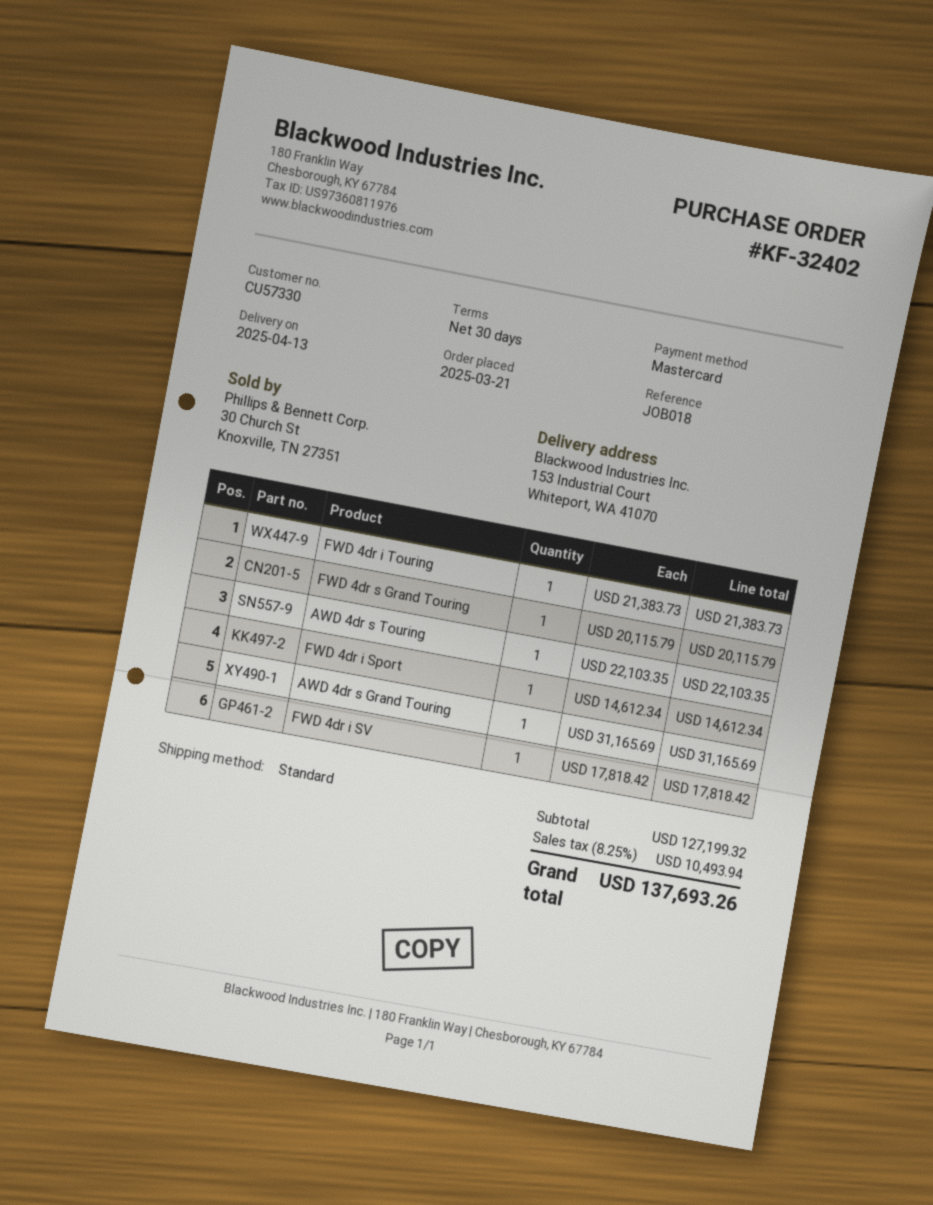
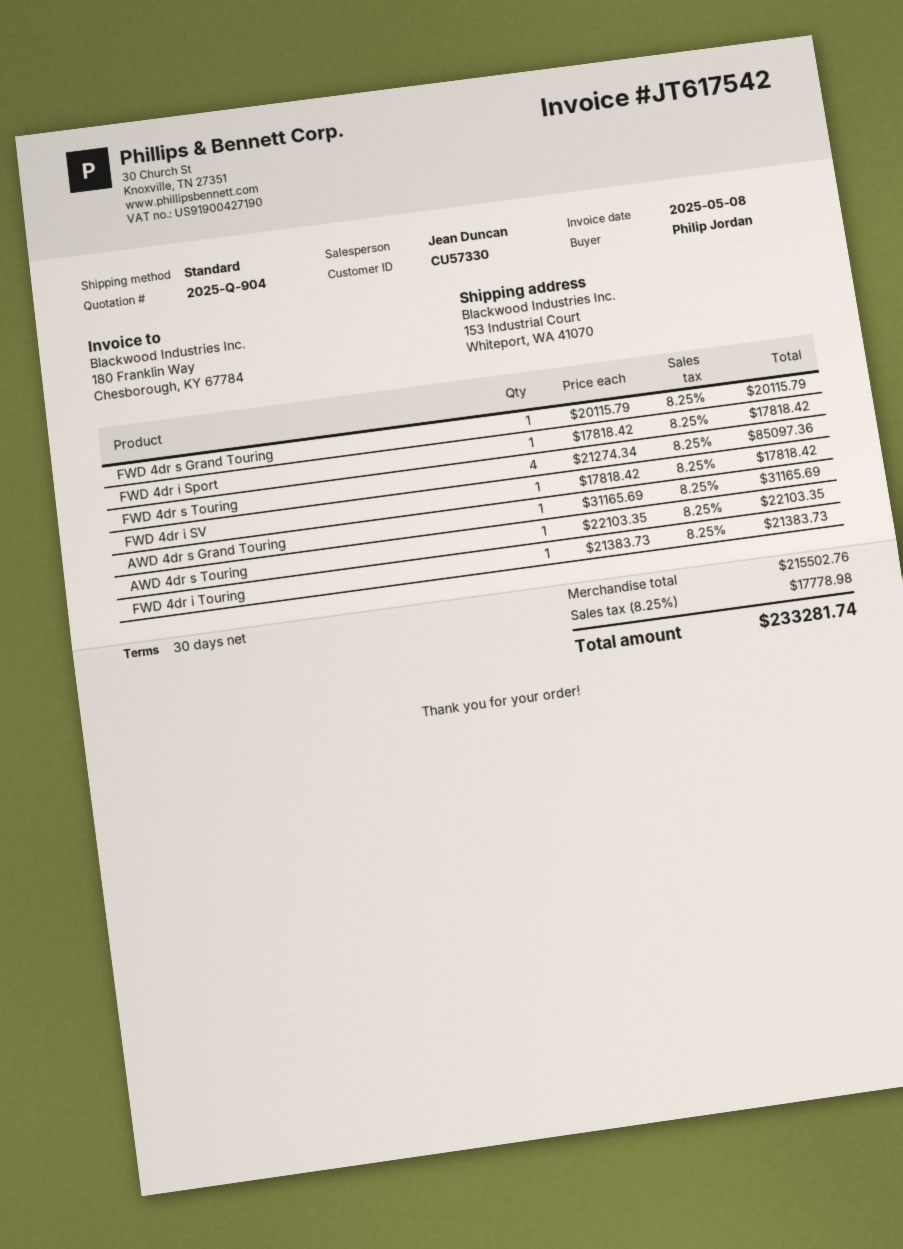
FWD 4dr i Sport: 1 x 14612.34 = 14612.34 -> 1 x 17818.42 = 17818.42
FWD 4dr s Touring: none -> 4 x 21274.34 = 85097.36
subtotal: 127199.32 -> 215502.76
tax: 8.25% = 10493.94 -> 8.25% = 17778.98
total: 137693.26 -> 233281.74

